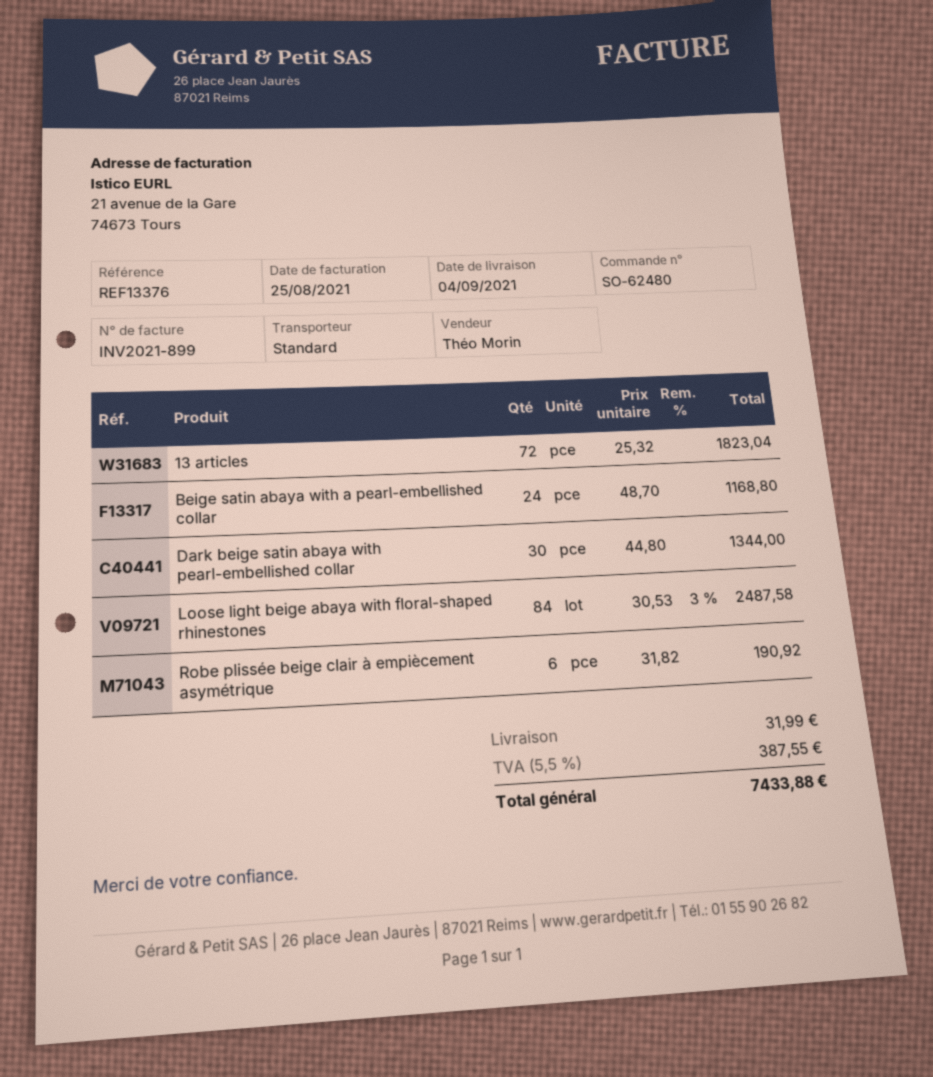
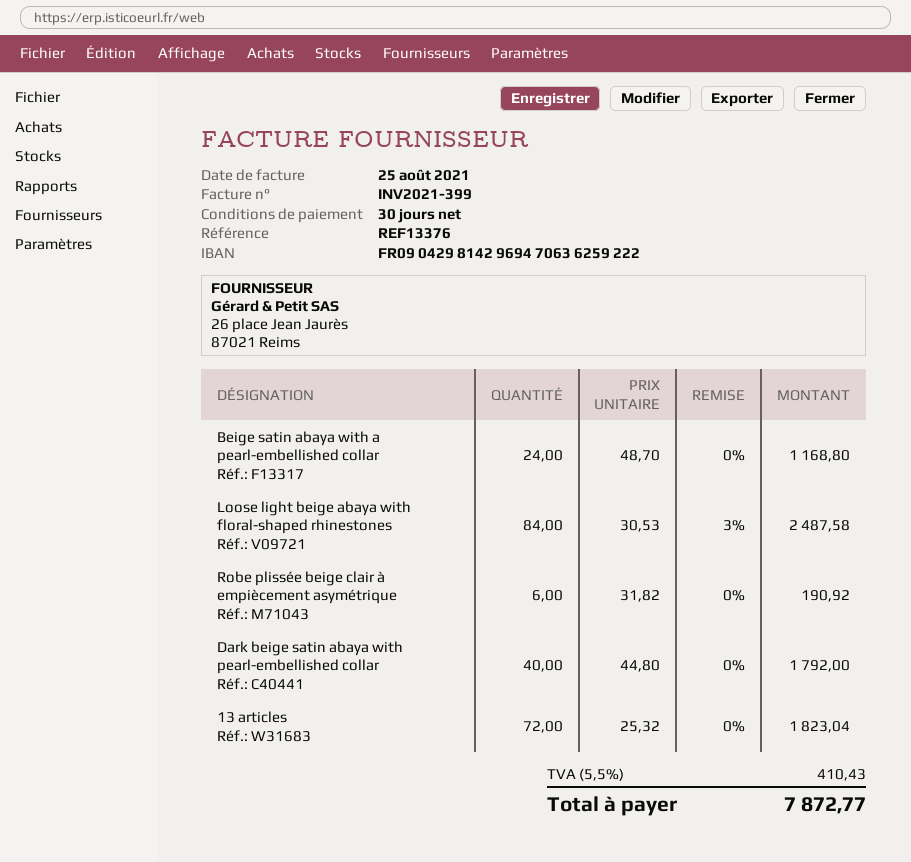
invoice number: INV2021-899 -> INV2021-399
Dark beige satin abaya with pearl-embellished collar: 30 x 44.80 = 1344.00 -> 40 x 44.80 = 1792.00
shipping: 31.99 -> none
tax: 5.5% = 387.55 -> 5.5% = 410.43
total: 7433.88 -> 7872.77

